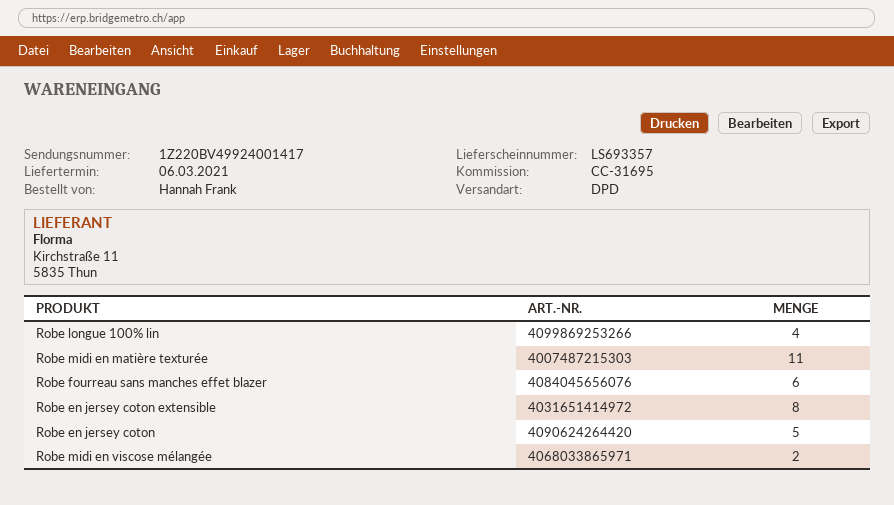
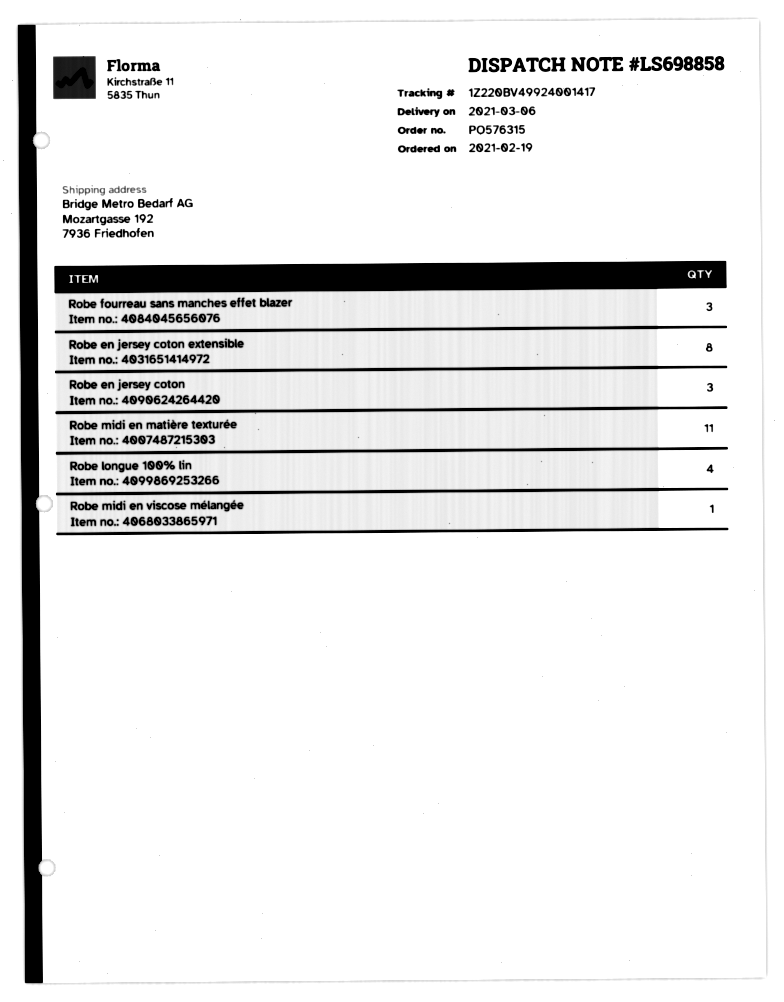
delivery note number: LS693357 -> LS698858
Robe fourreau sans manches effet blazer: 6 -> 3
Robe en jersey coton: 5 -> 3
Robe midi en viscose mélangée: 2 -> 1

